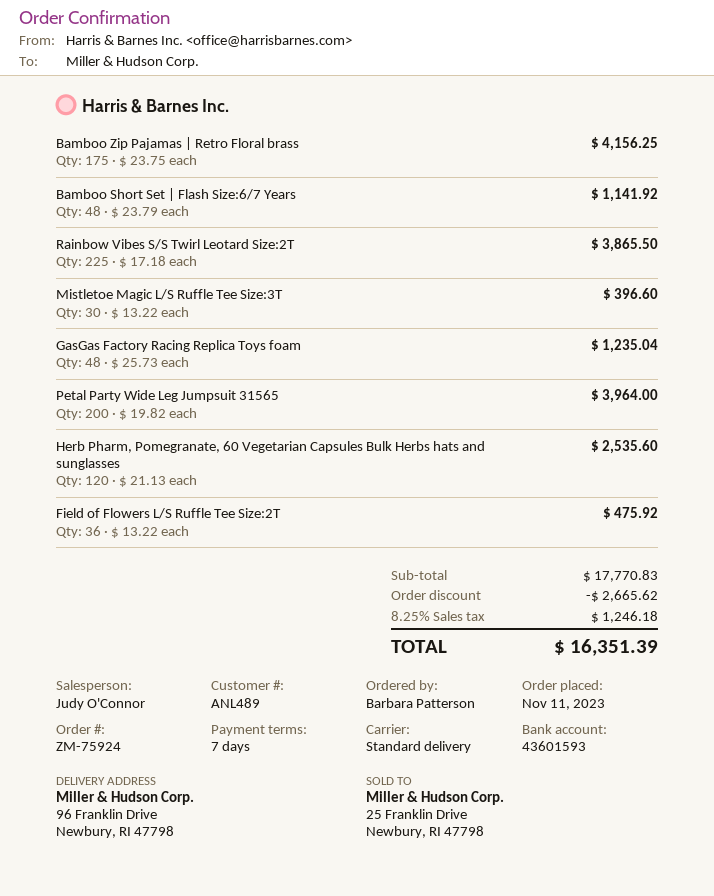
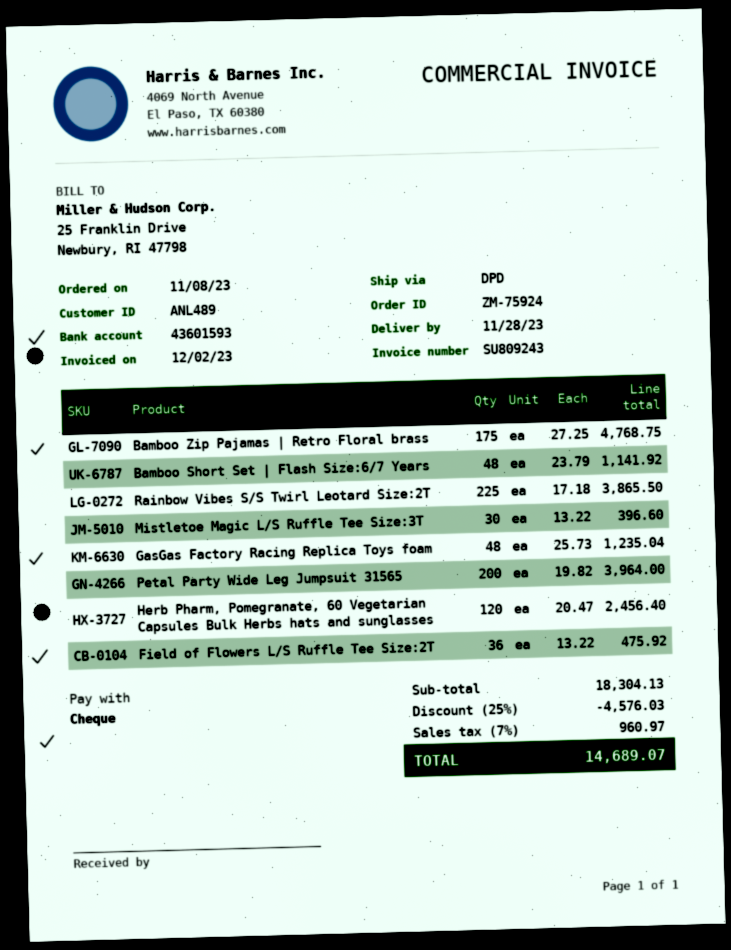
order date: 2023-11-11 -> 2023-11-08
shipping method: standard -> DPD
Bamboo Zip Pajamas | Retro Floral brass: 175 x 23.75 = 4156.25 -> 175 x 27.25 = 4768.75
Herb Pharm, Pomegranate, 60 Vegetarian Capsules Bulk Herbs hats and sunglasses: 120 x 21.13 = 2535.60 -> 120 x 20.47 = 2456.40
subtotal: 17770.83 -> 18304.13
discount: 2665.62 -> 4576.03
tax: 8.25% = 1246.18 -> 7% = 960.97
total: 16351.39 -> 14689.07

